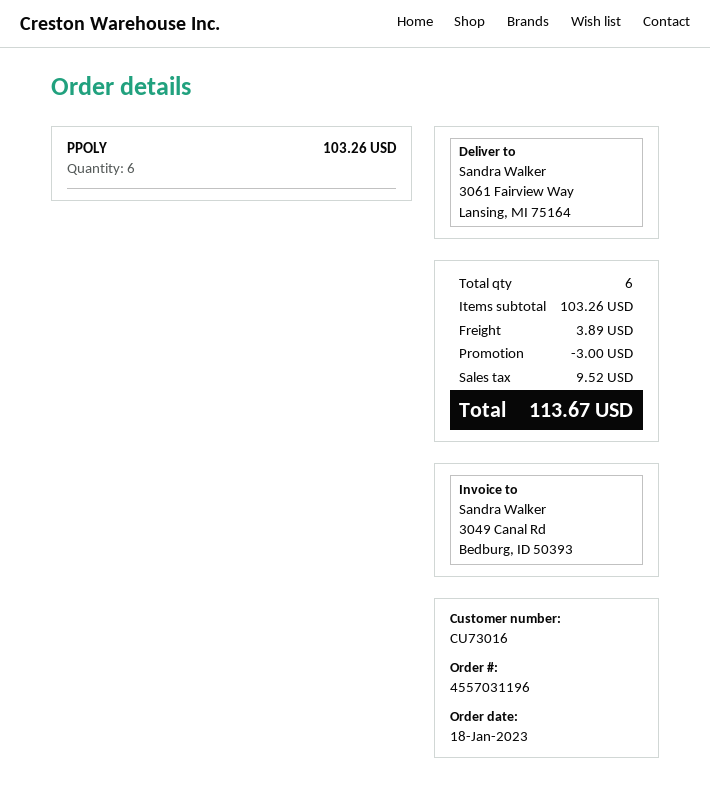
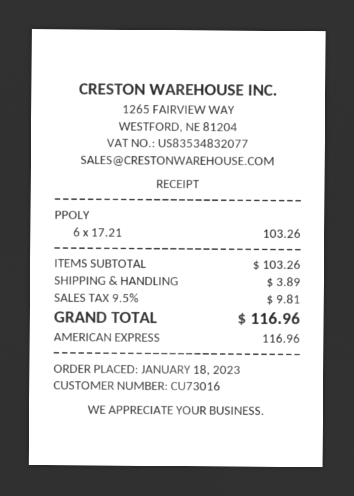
discount: 3.00 -> none
tax: 9.52 -> 9.81
total: 113.67 -> 116.96

